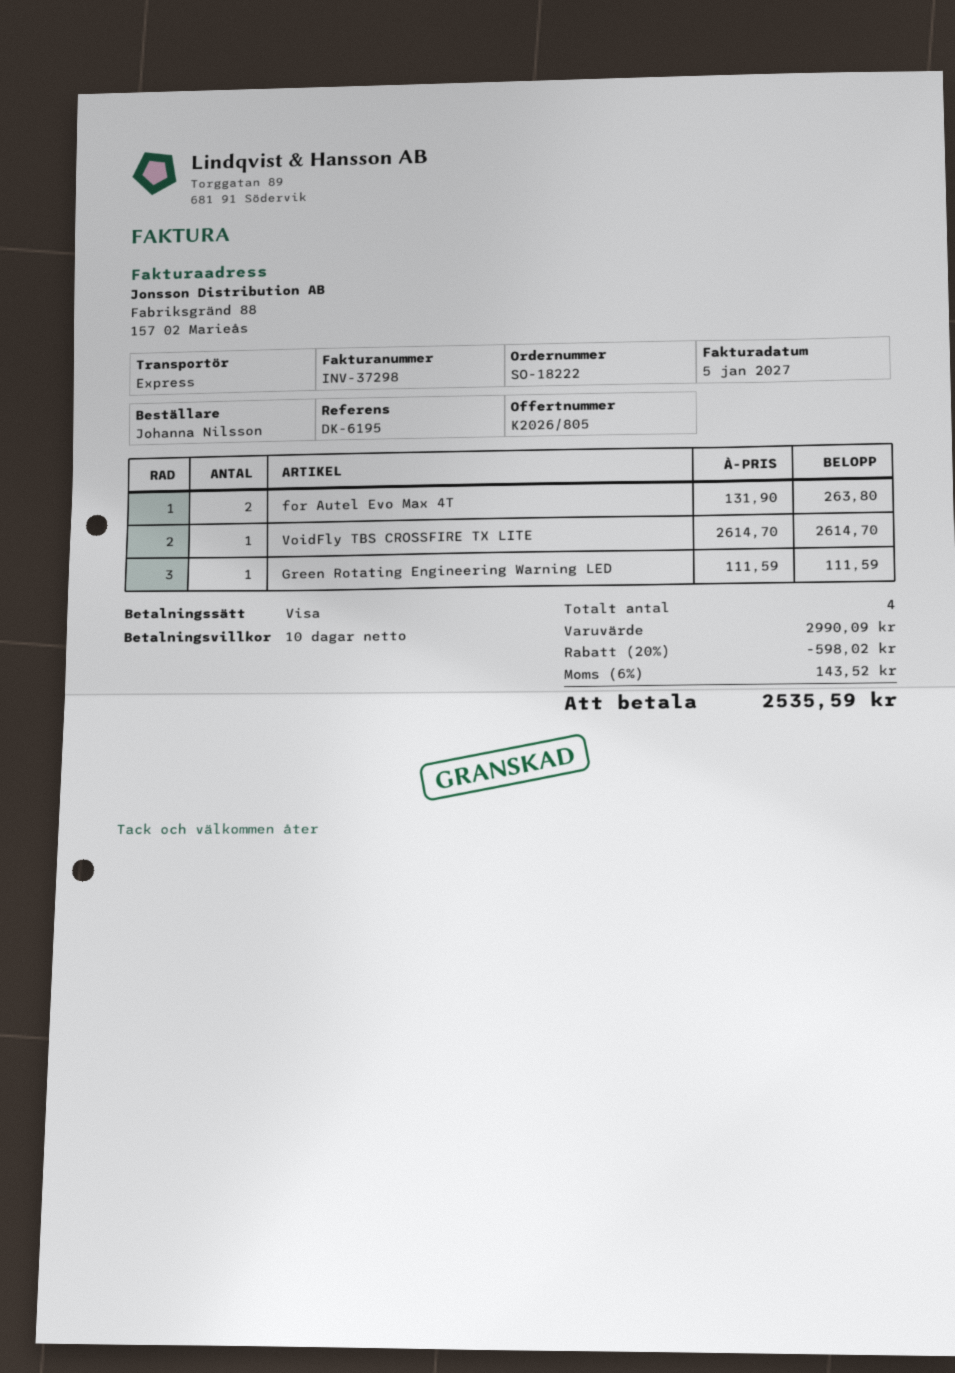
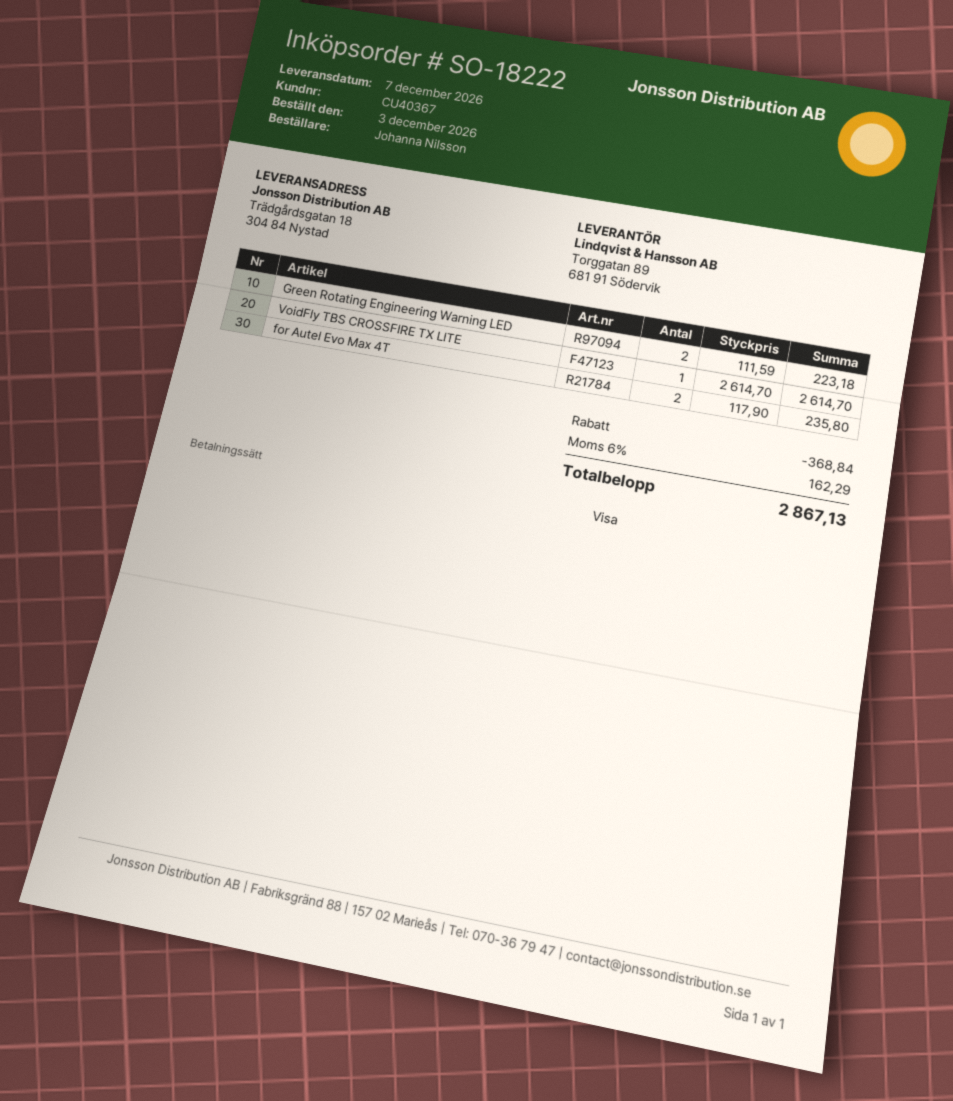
for Autel Evo Max 4T: 2 x 131.90 = 263.80 -> 2 x 117.90 = 235.80
Green Rotating Engineering Warning LED: 1 x 111.59 = 111.59 -> 2 x 111.59 = 223.18
discount: 598.02 -> 368.84
tax: 6% = 143.52 -> 6% = 162.29
total: 2535.59 -> 2867.13

